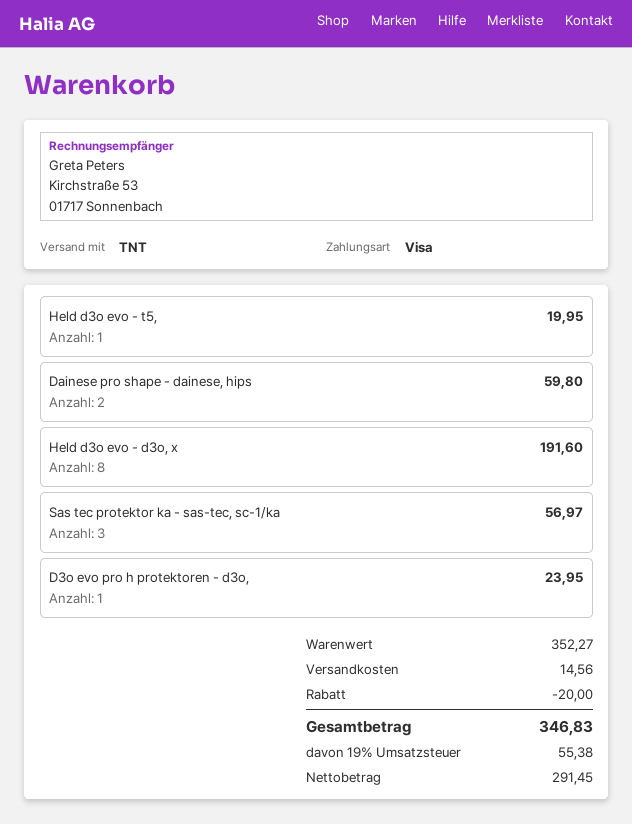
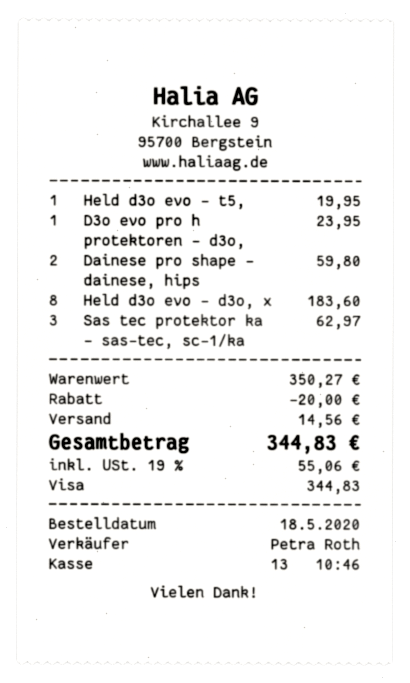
Held d3o evo - d3o, x: 8 for 191.60 -> 8 for 183.60
Sas tec protektor ka - sas-tec, sc-1/ka: 3 for 56.97 -> 3 for 62.97
subtotal: 352.27 -> 350.27
tax: 19% = 55.38 -> 19% = 55.06
total: 346.83 -> 344.83

